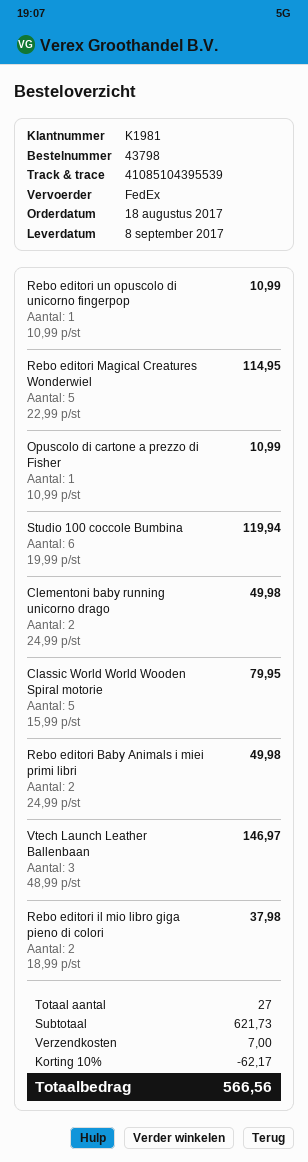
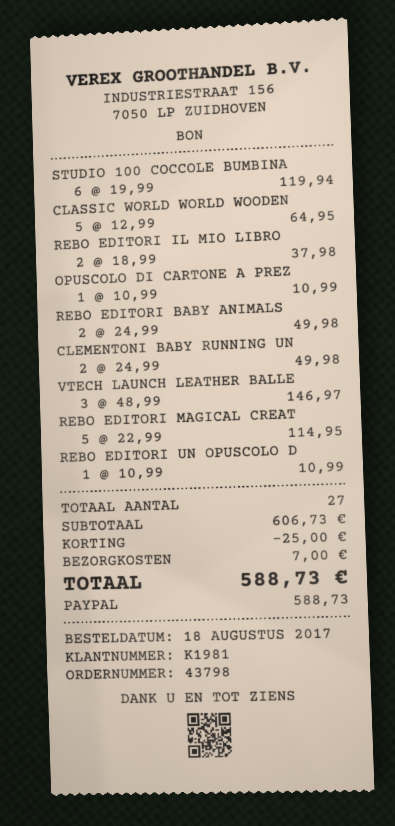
Classic World World Wooden Spiral motorie: 5 x 15.99 = 79.95 -> 5 x 12.99 = 64.95
subtotal: 621.73 -> 606.73
discount: 62.17 -> 25.00
total: 566.56 -> 588.73

